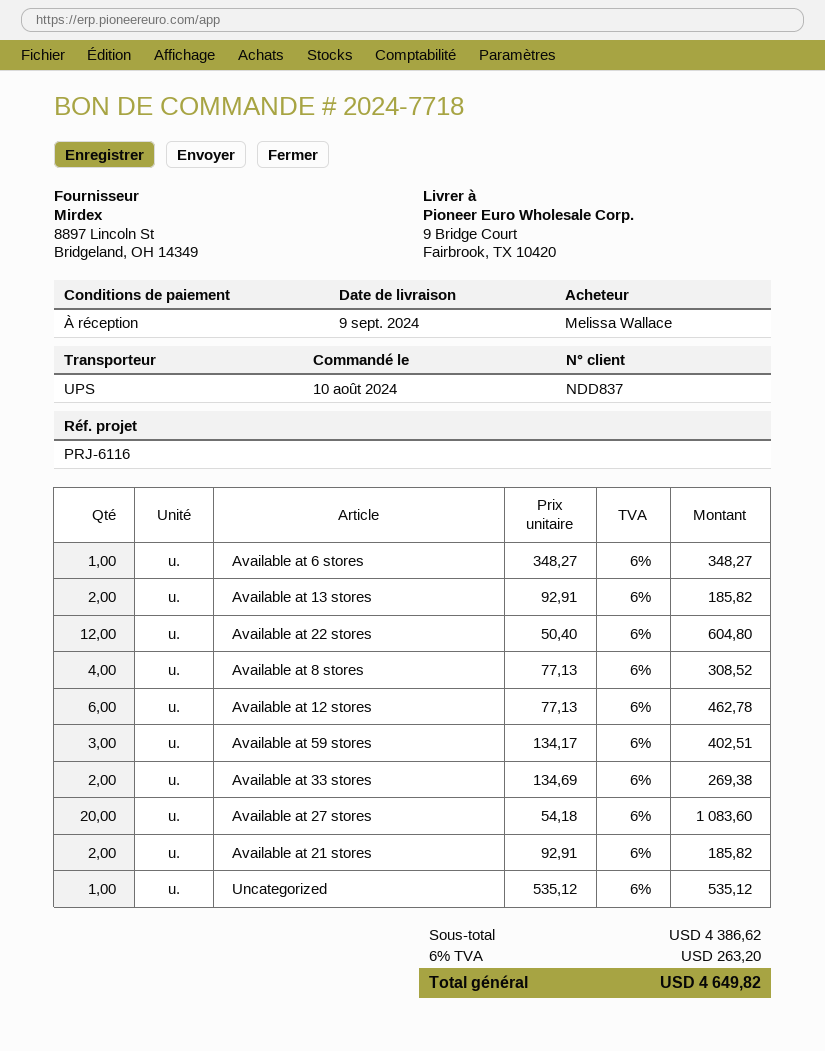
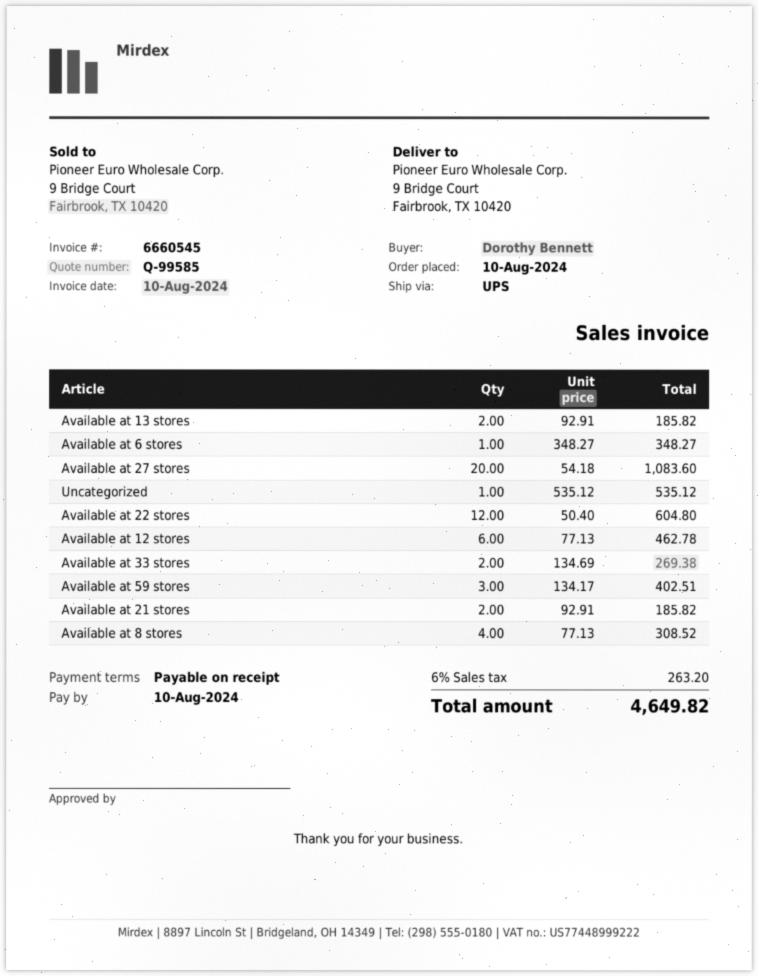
ordered by: Melissa Wallace -> Dorothy Bennett

